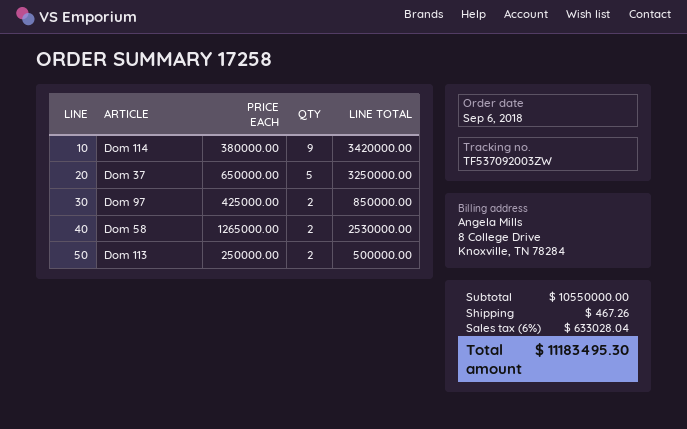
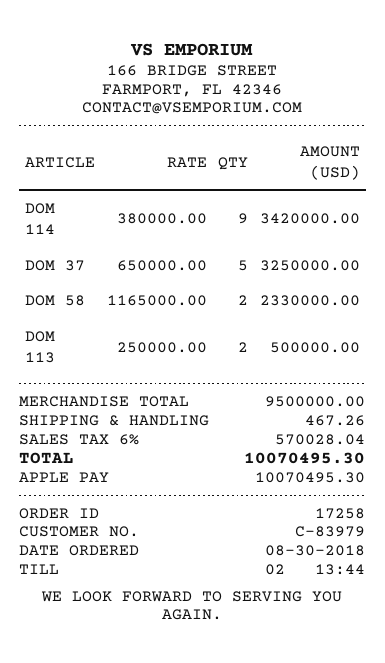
order date: 2018-09-06 -> 2018-08-30
Dom 97: 2 x 425000.00 = 850000.00 -> none
Dom 58: 2 x 1265000.00 = 2530000.00 -> 2 x 1165000.00 = 2330000.00
subtotal: 10550000.00 -> 9500000.00
tax: 6% = 633028.04 -> 6% = 570028.04
total: 11183495.30 -> 10070495.30

